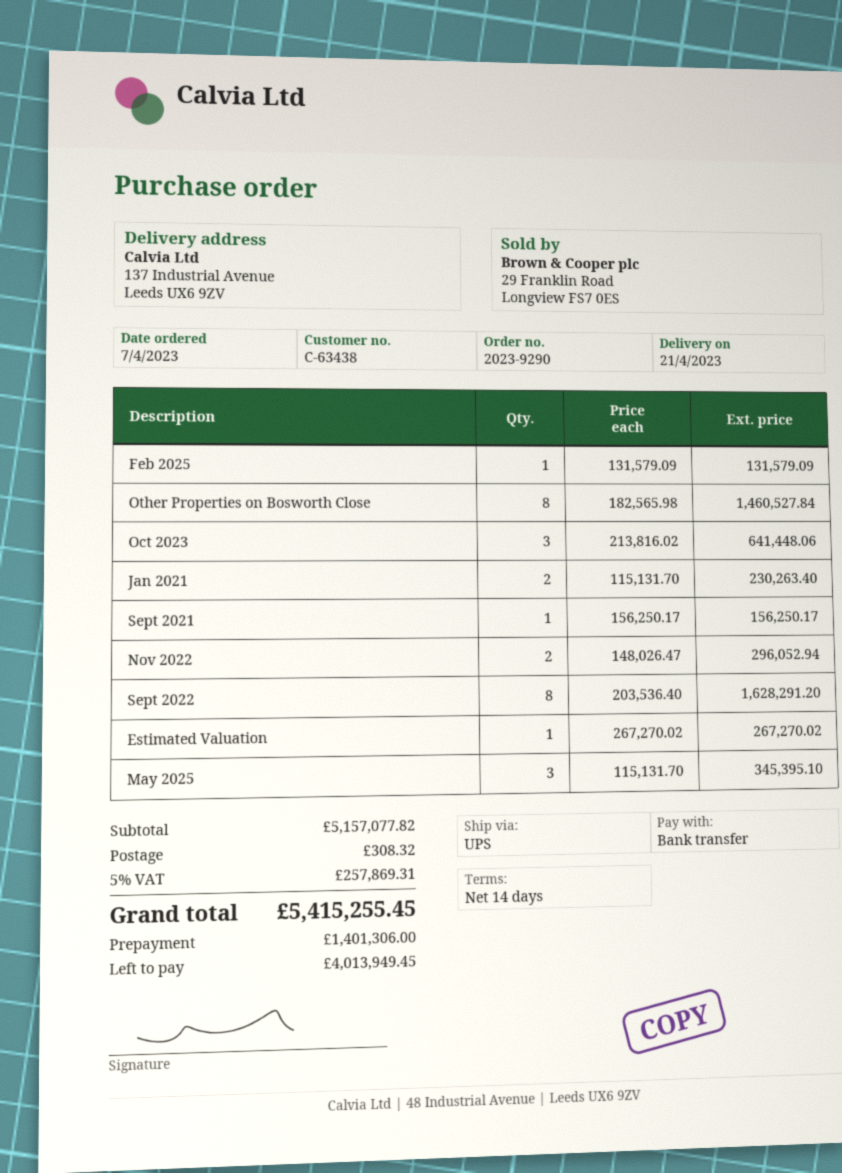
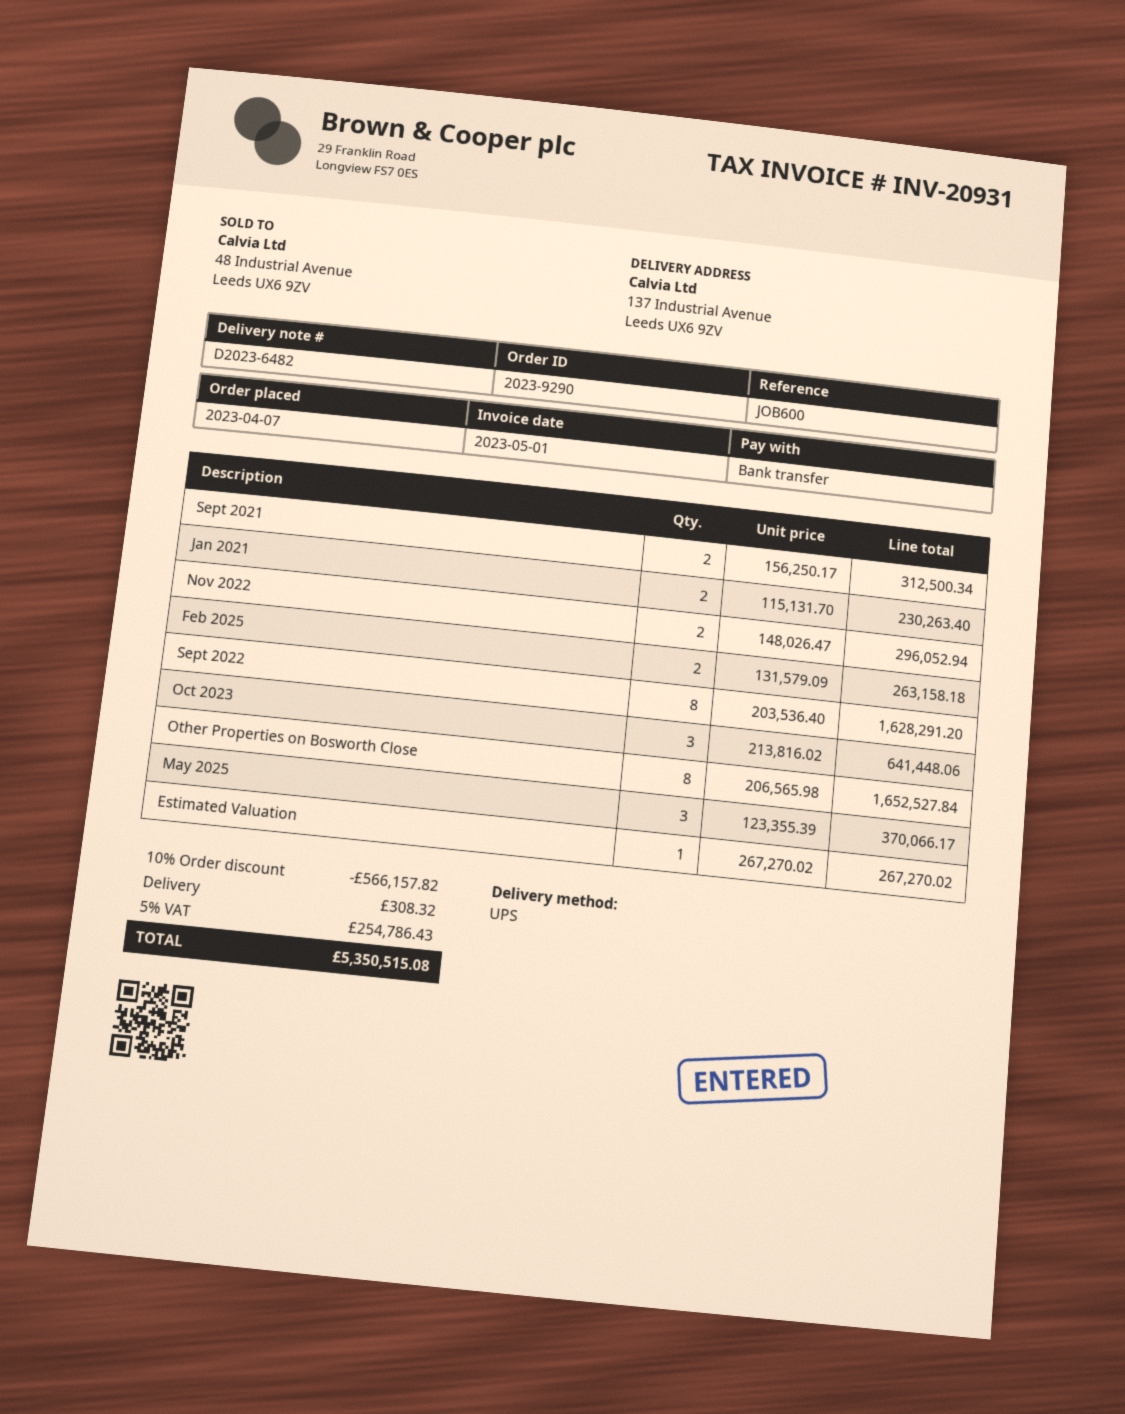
Feb 2025: 1 x 131579.09 = 131579.09 -> 2 x 131579.09 = 263158.18
Other Properties on Bosworth Close: 8 x 182565.98 = 1460527.84 -> 8 x 206565.98 = 1652527.84
Sept 2021: 1 x 156250.17 = 156250.17 -> 2 x 156250.17 = 312500.34
May 2025: 3 x 115131.70 = 345395.10 -> 3 x 123355.39 = 370066.17
discount: none -> 10% = 566157.82
tax: 5% = 257869.31 -> 5% = 254786.43
total: 5415255.45 -> 5350515.08

